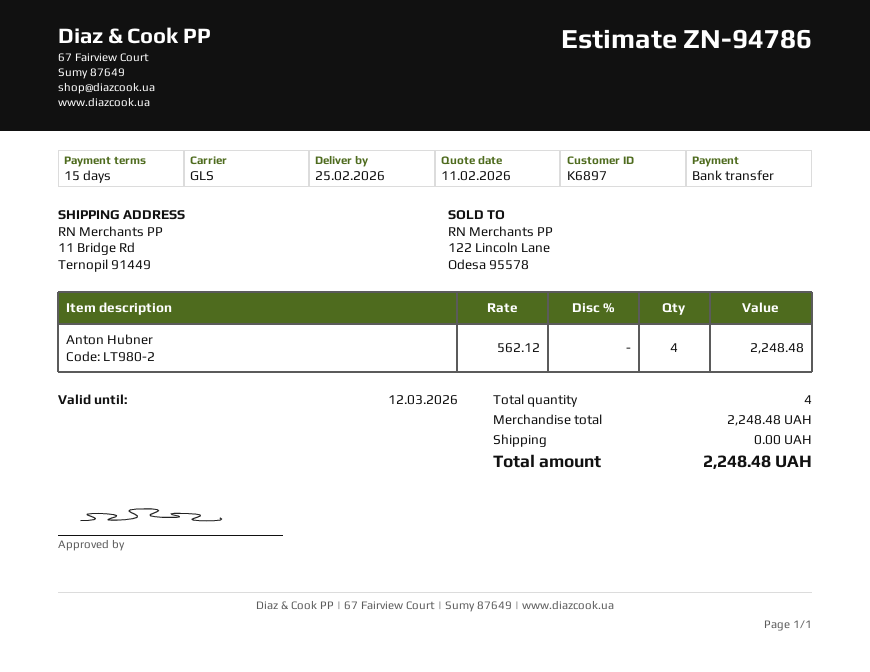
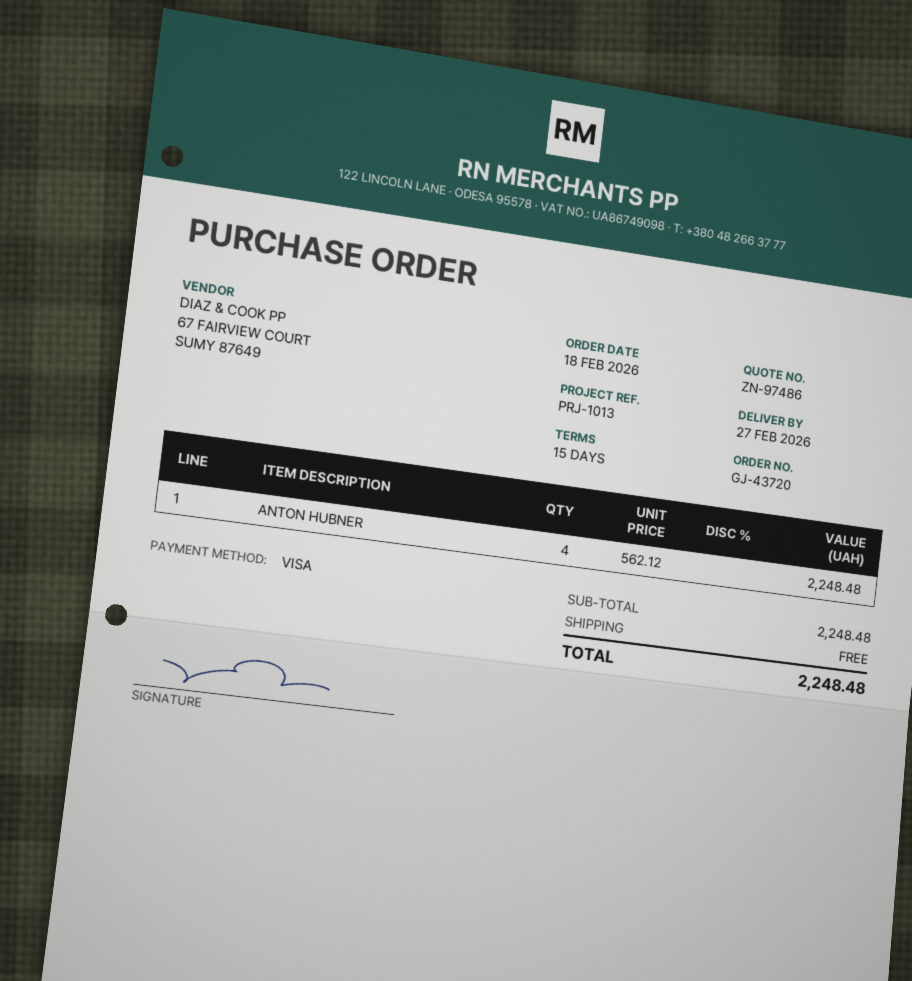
quote number: ZN-94786 -> ZN-97486
delivery date: 2026-02-25 -> 2026-02-27
payment method: bank transfer -> Visa

